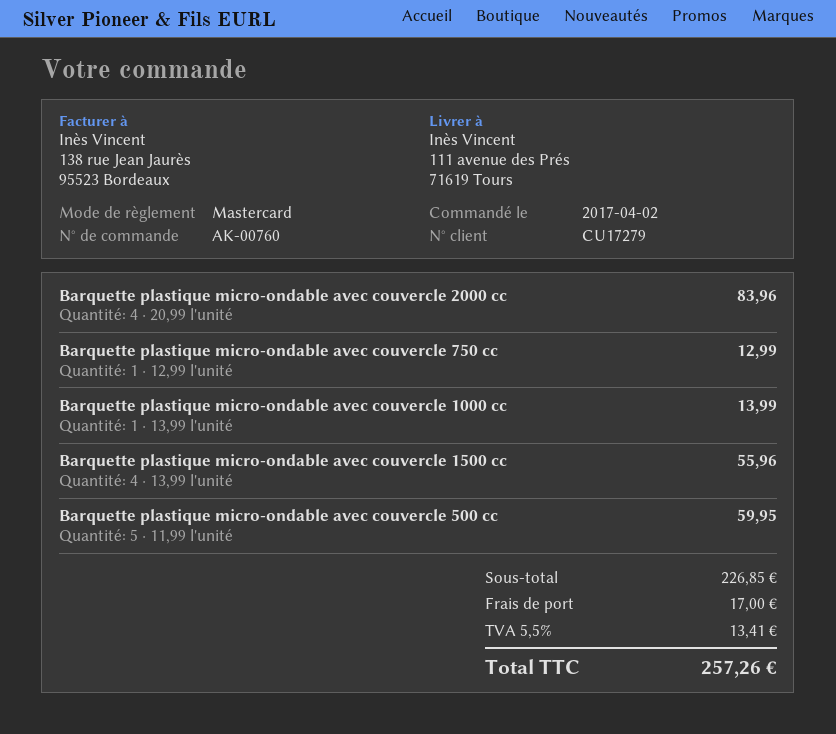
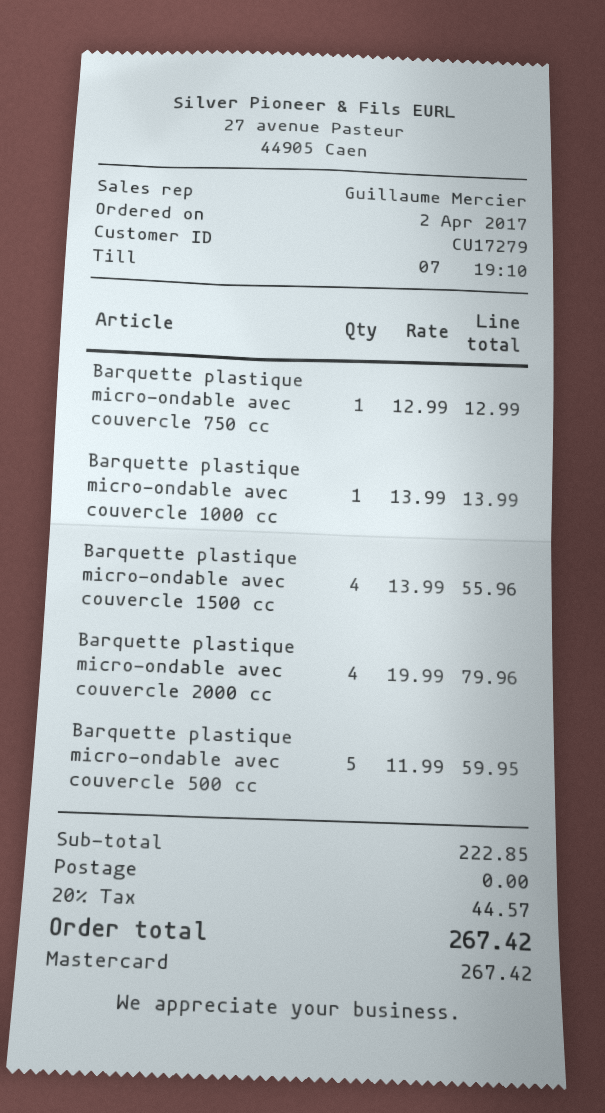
Barquette plastique micro-ondable avec couvercle 2000 cc: 4 x 20.99 = 83.96 -> 4 x 19.99 = 79.96
subtotal: 226.85 -> 222.85
shipping: 17.00 -> 0.00
tax: 5.5% = 13.41 -> 20% = 44.57
total: 257.26 -> 267.42

